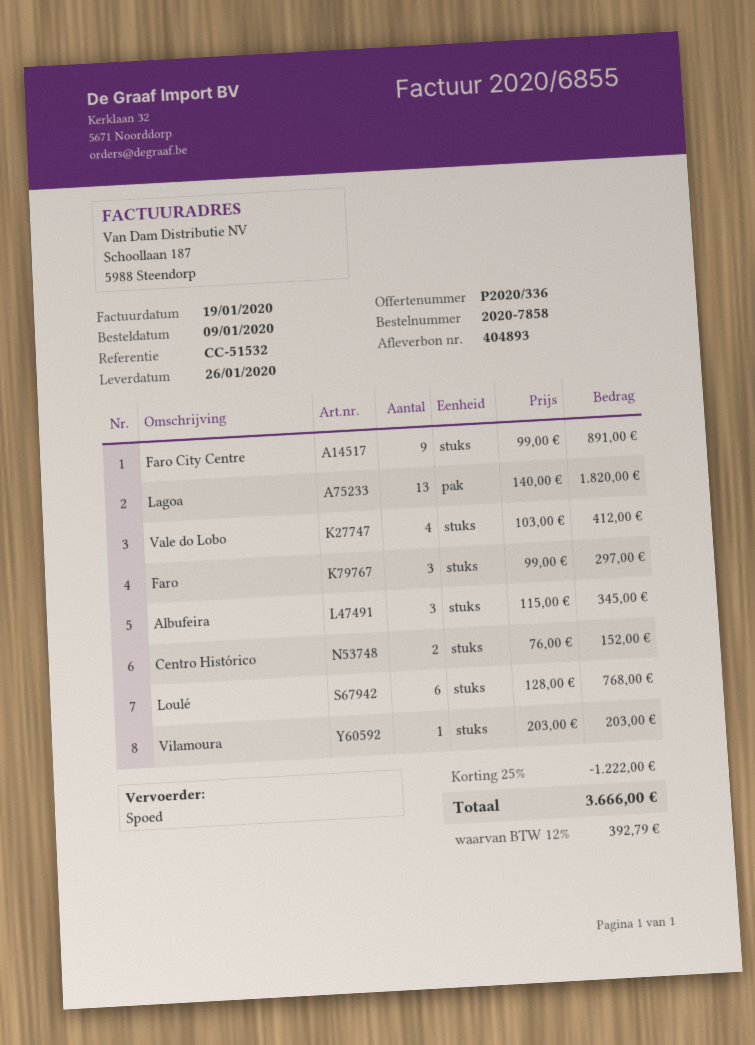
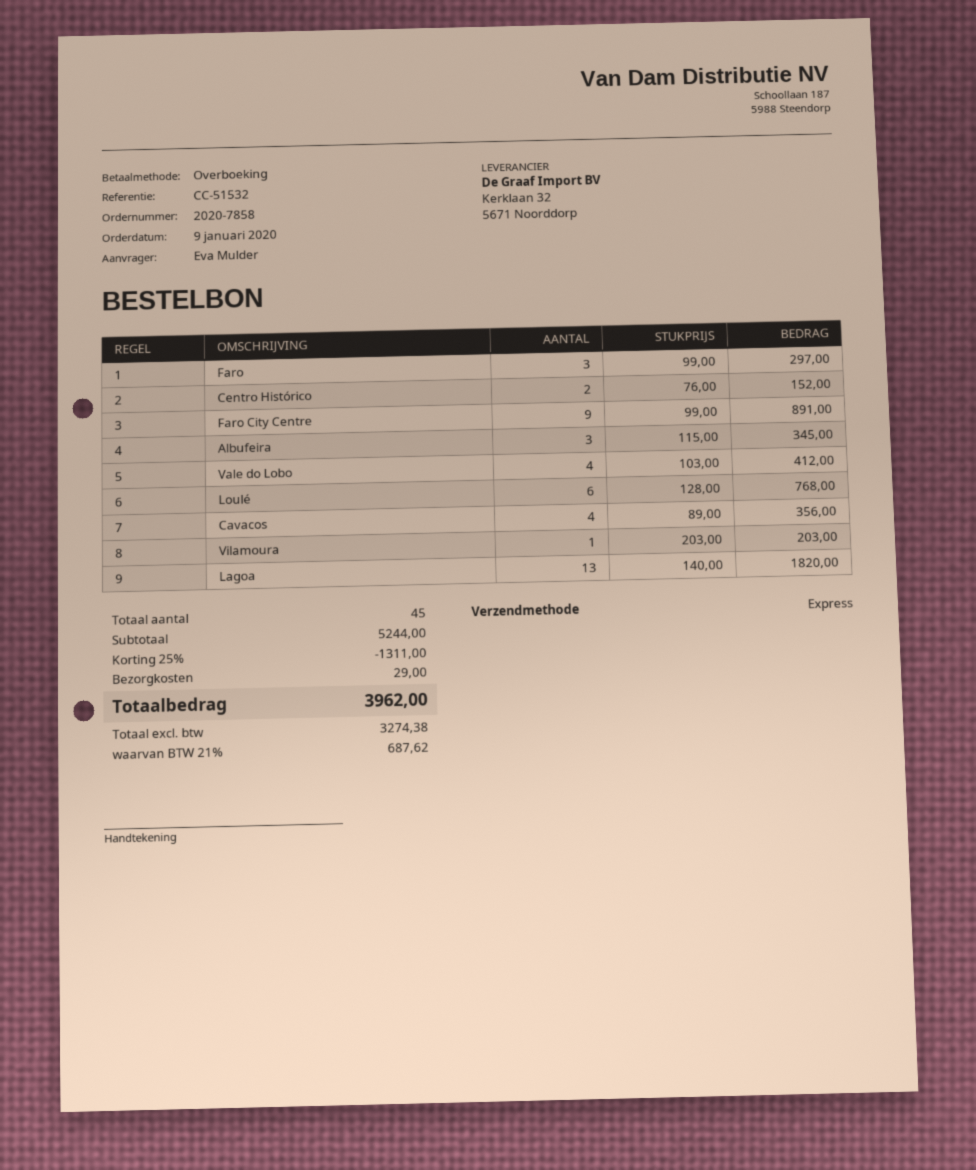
Cavacos: none -> 4 x 89.00 = 356.00
discount: 25% = 1222.00 -> 25% = 1311.00
shipping: none -> 29.00
tax: 12% = 392.79 -> 21% = 687.62
total: 3666.00 -> 3962.00

